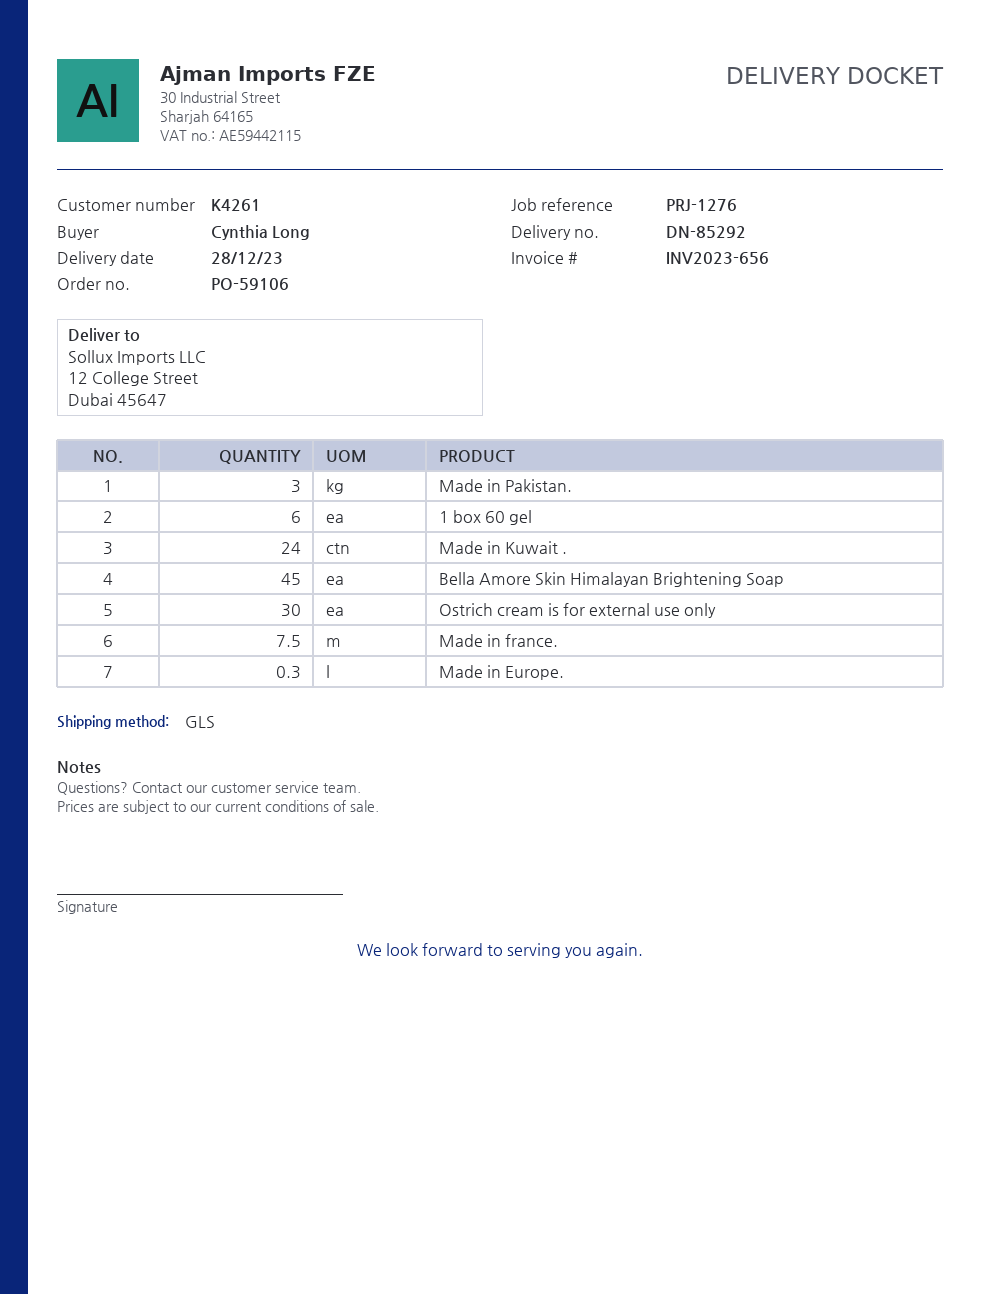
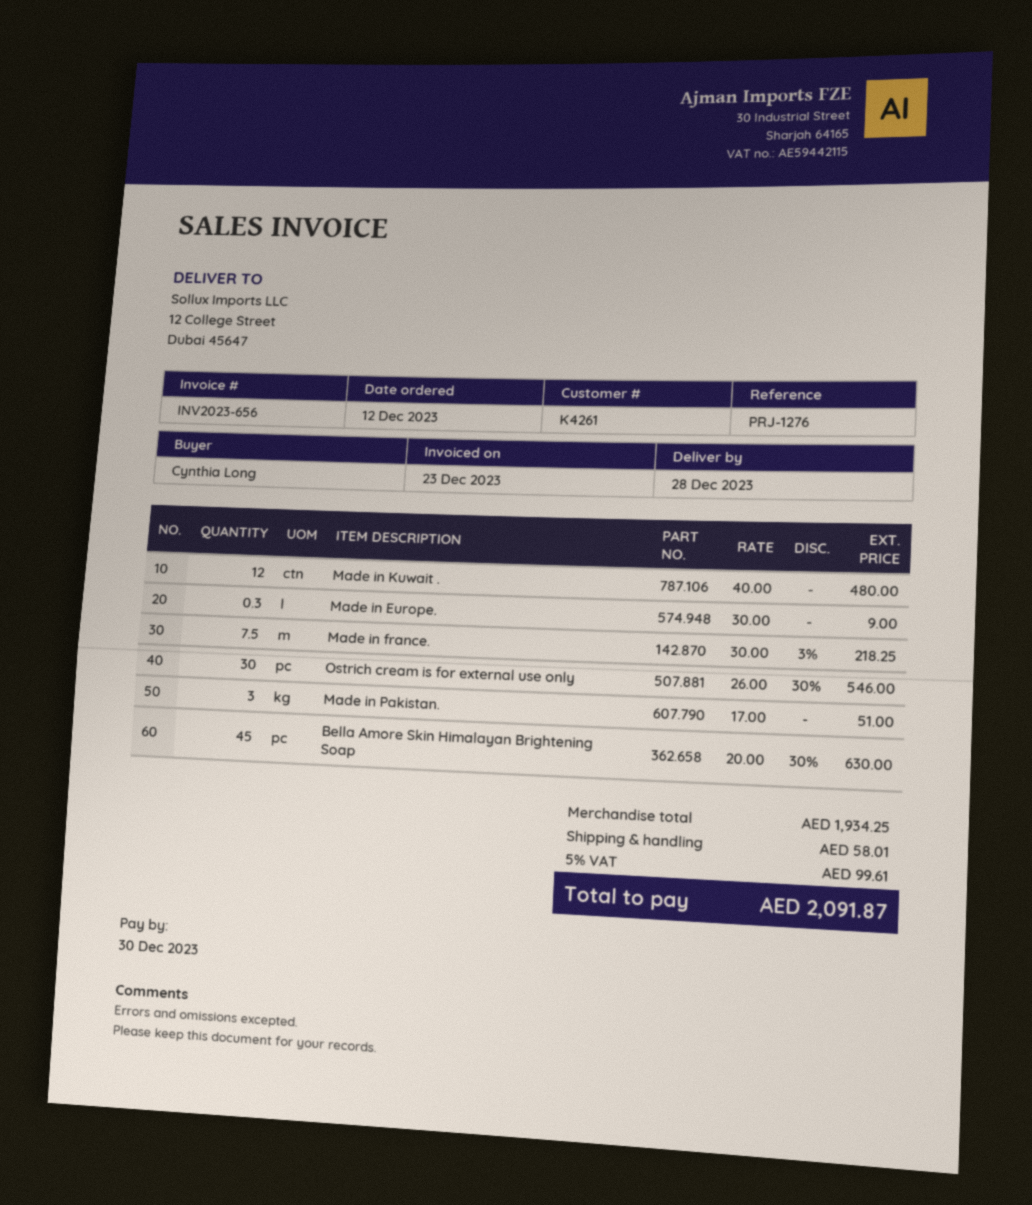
1 box 60 gel: 6 -> none
Made in Kuwait .: 24 -> 12

